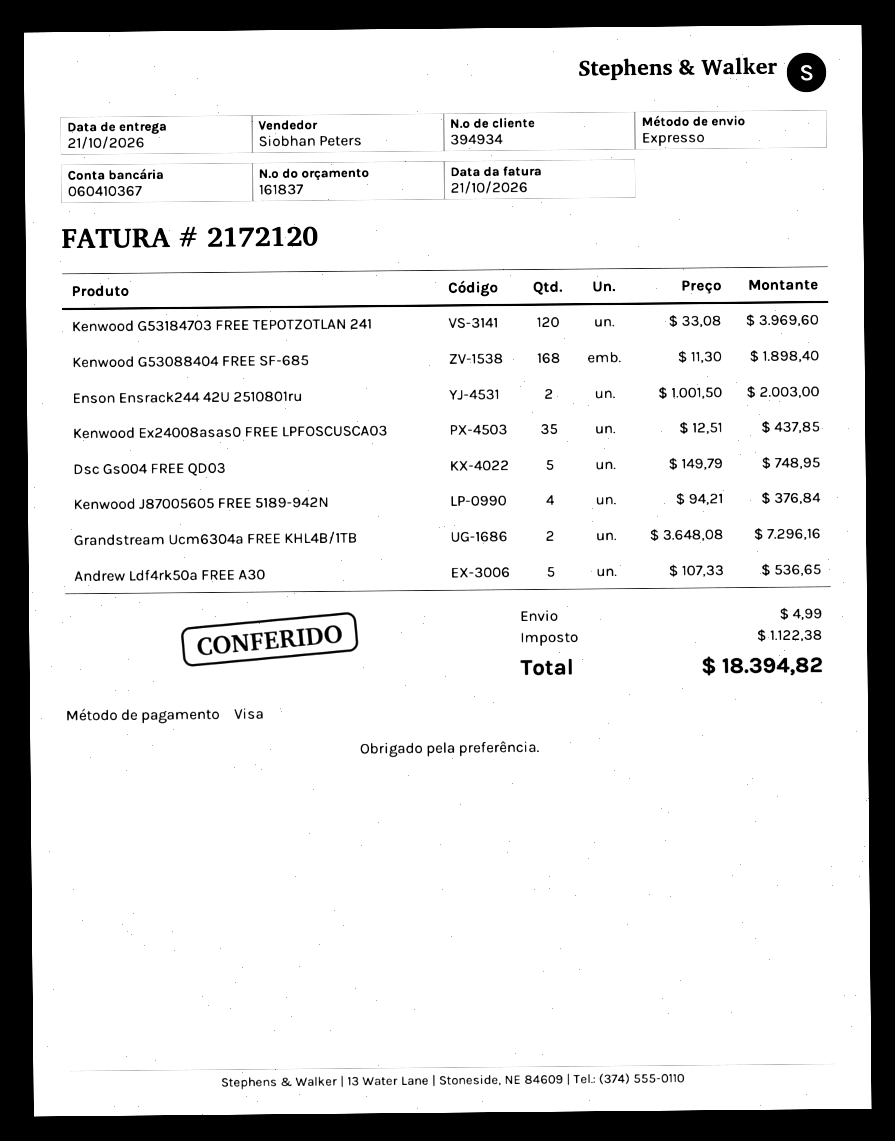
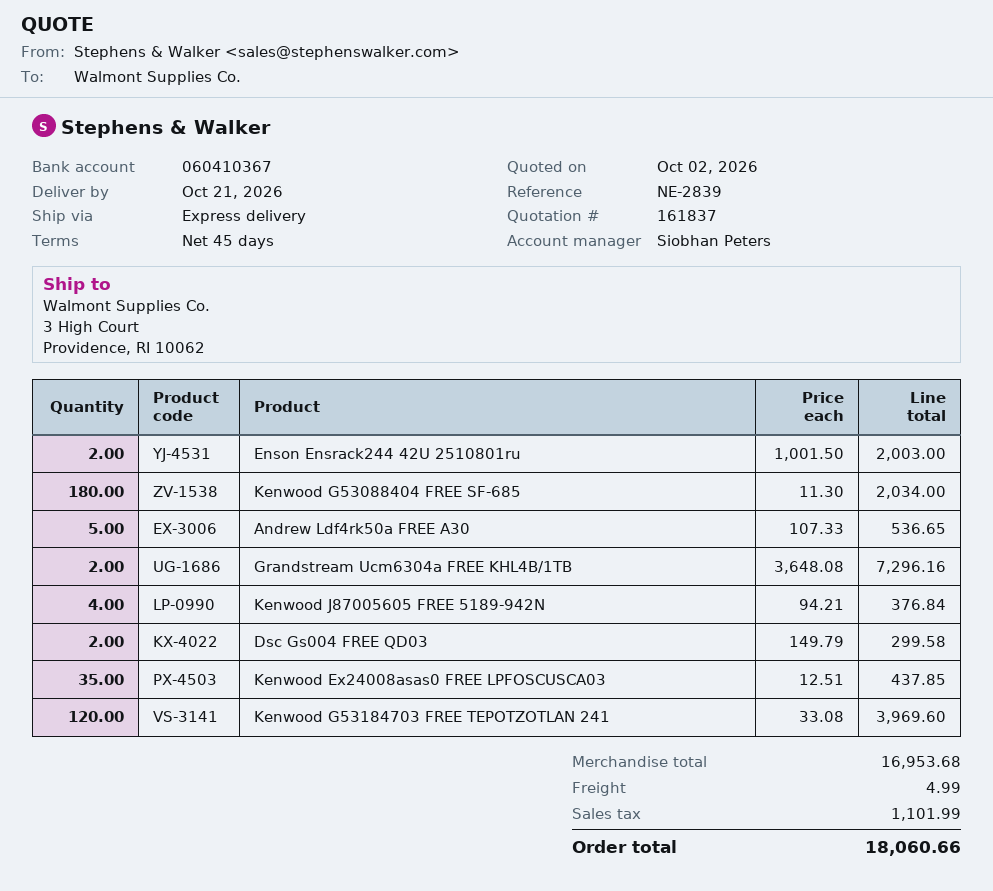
Kenwood G53088404 FREE SF-685: 168 x 11.30 = 1898.40 -> 180 x 11.30 = 2034.00
Dsc Gs004 FREE QD03: 5 x 149.79 = 748.95 -> 2 x 149.79 = 299.58
tax: 1122.38 -> 1101.99
total: 18394.82 -> 18060.66

